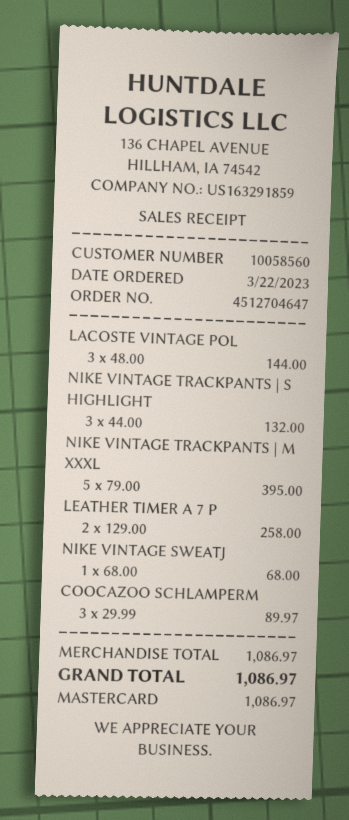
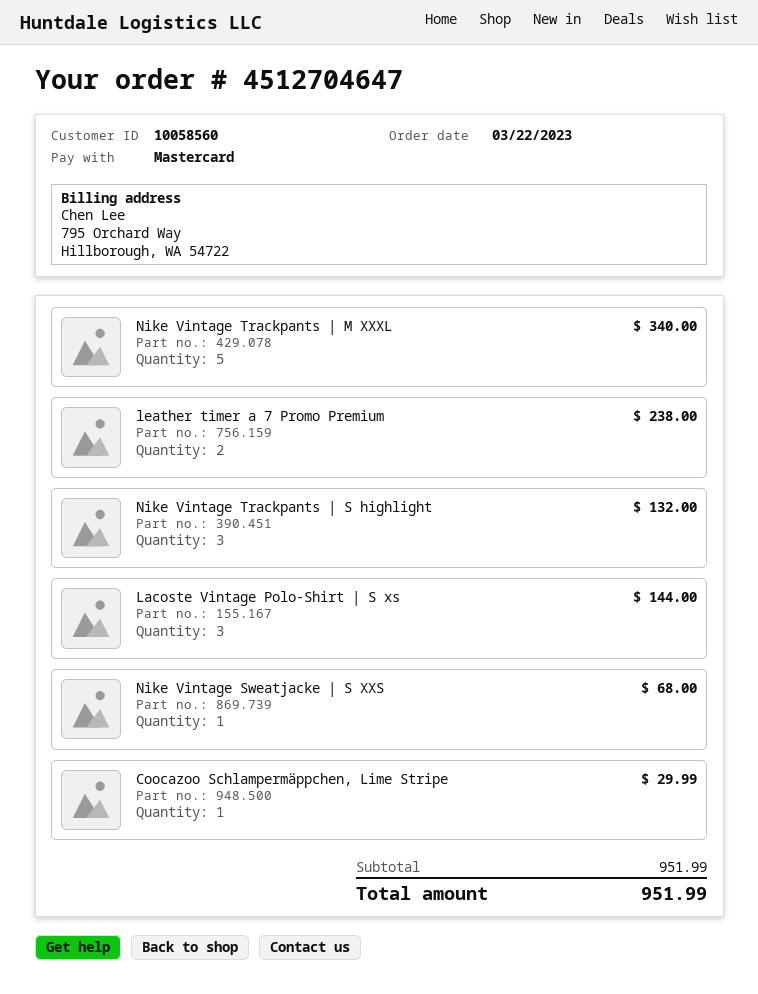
NIKE VINTAGE TRACKPANTS | M XXXL: 5 for 395.00 -> 5 for 340.00
LEATHER TIMER A 7 P: 2 for 258.00 -> 2 for 238.00
COOCAZOO SCHLAMPERM: 3 for 89.97 -> 1 for 29.99
subtotal: 1086.97 -> 951.99
total: 1086.97 -> 951.99

